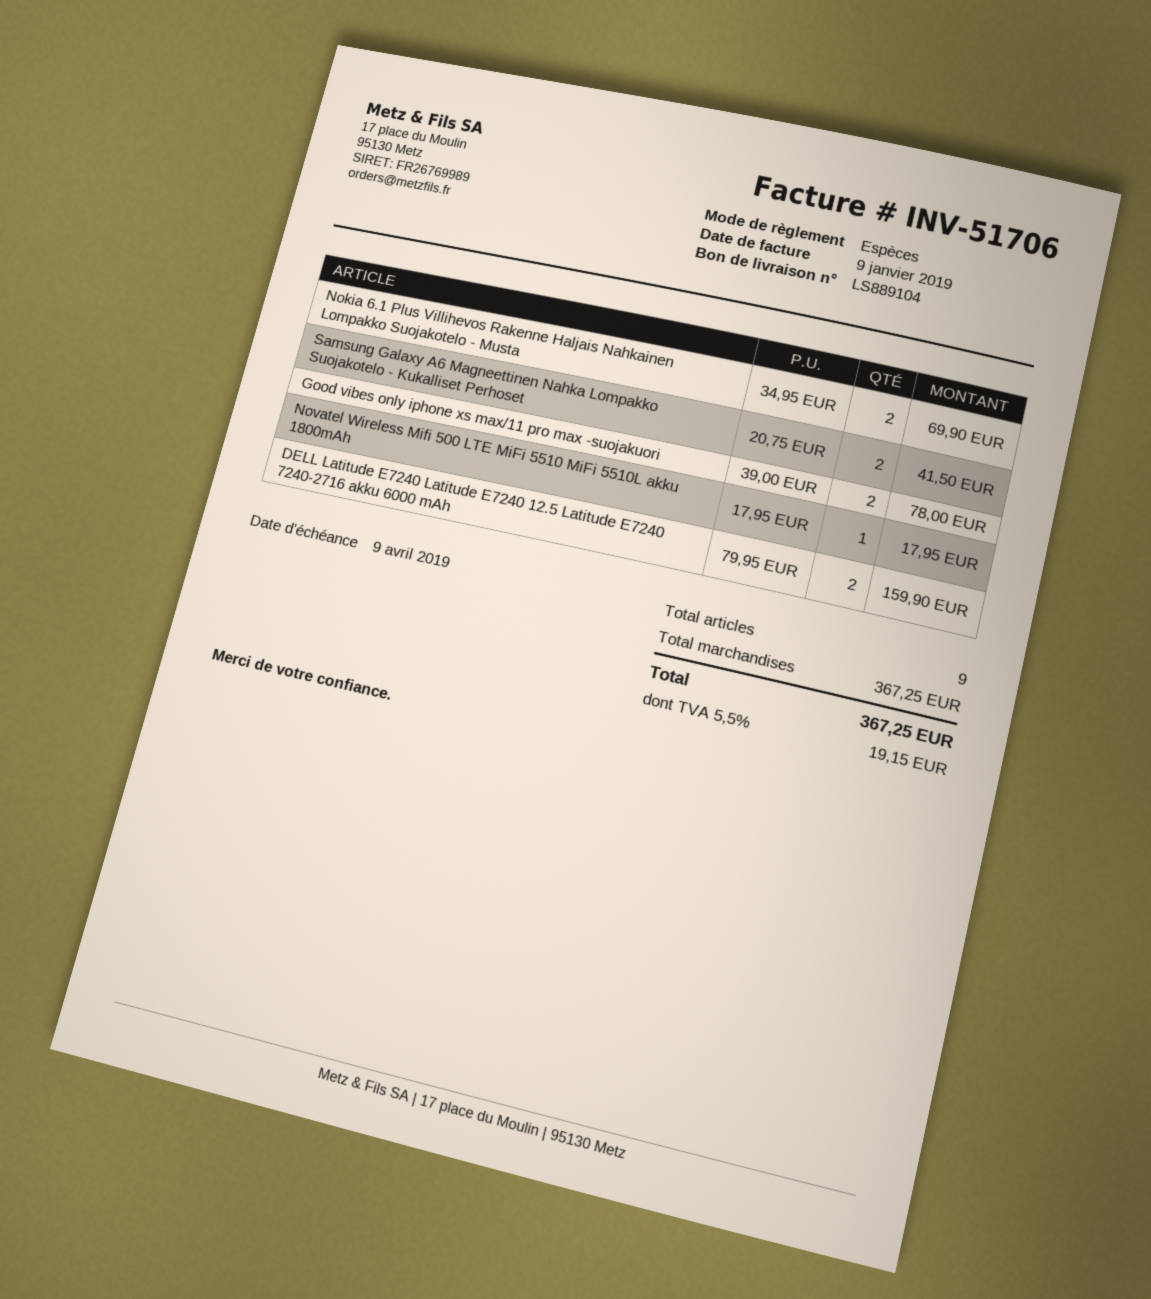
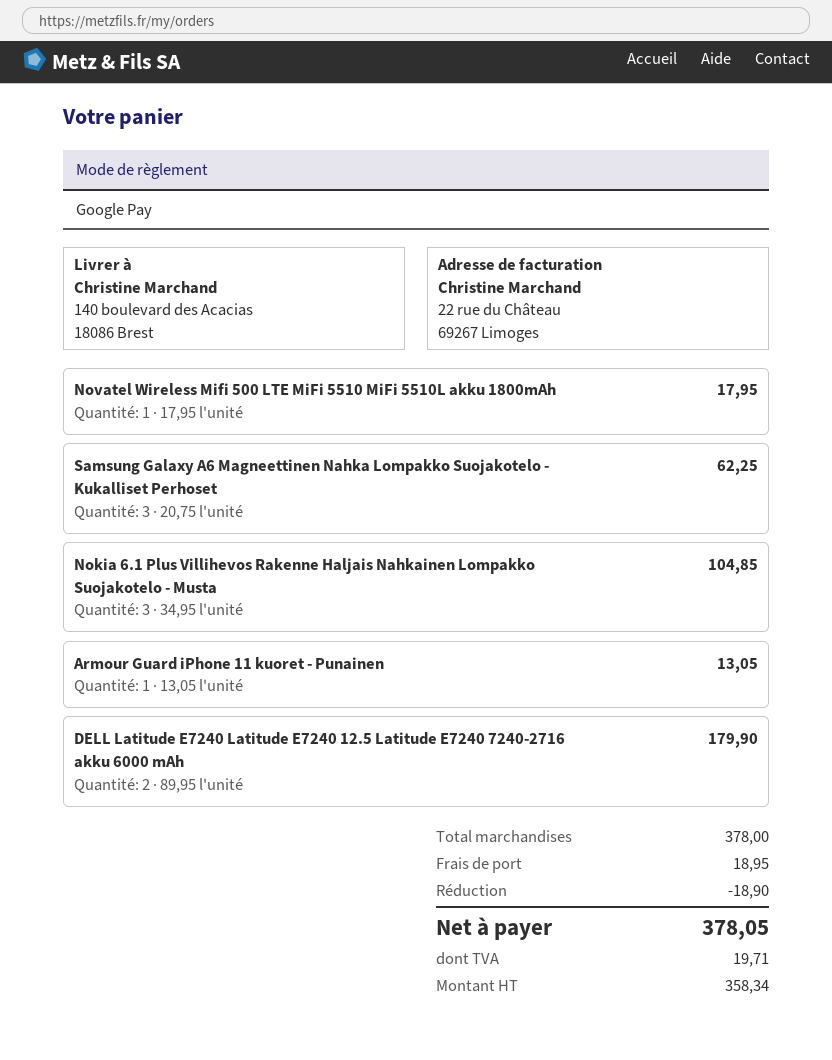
payment method: cash -> Google Pay
Nokia 6.1 Plus Villihevos Rakenne Haljais Nahkainen Lompakko Suojakotelo - Musta: 2 x 34.95 = 69.90 -> 3 x 34.95 = 104.85
Samsung Galaxy A6 Magneettinen Nahka Lompakko Suojakotelo - Kukalliset Perhoset: 2 x 20.75 = 41.50 -> 3 x 20.75 = 62.25
Good vibes only iphone xs max/11 pro max -suojakuori: 2 x 39.00 = 78.00 -> none
DELL Latitude E7240 Latitude E7240 12.5 Latitude E7240 7240-2716 akku 6000 mAh: 2 x 79.95 = 159.90 -> 2 x 89.95 = 179.90
Armour Guard iPhone 11 kuoret - Punainen: none -> 1 x 13.05 = 13.05
subtotal: 367.25 -> 378.00
discount: none -> 18.90
shipping: none -> 18.95
tax: 19.15 -> 19.71
total: 367.25 -> 378.05

